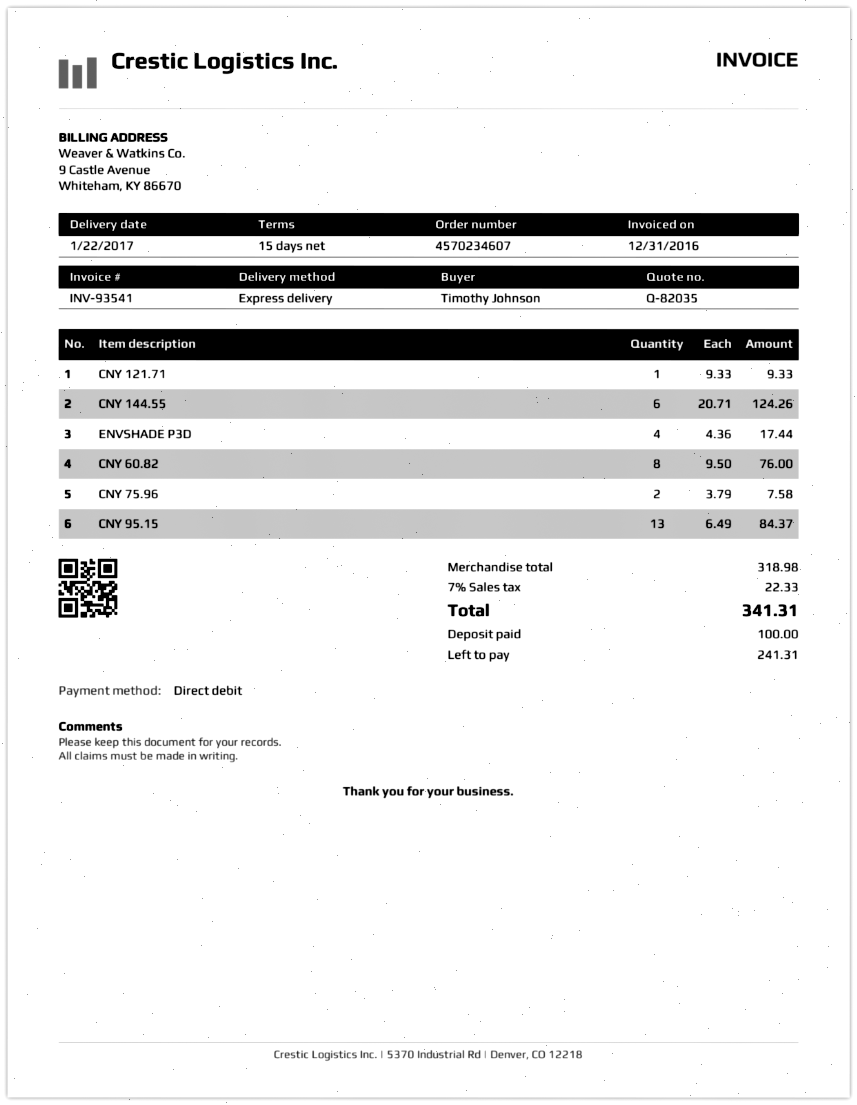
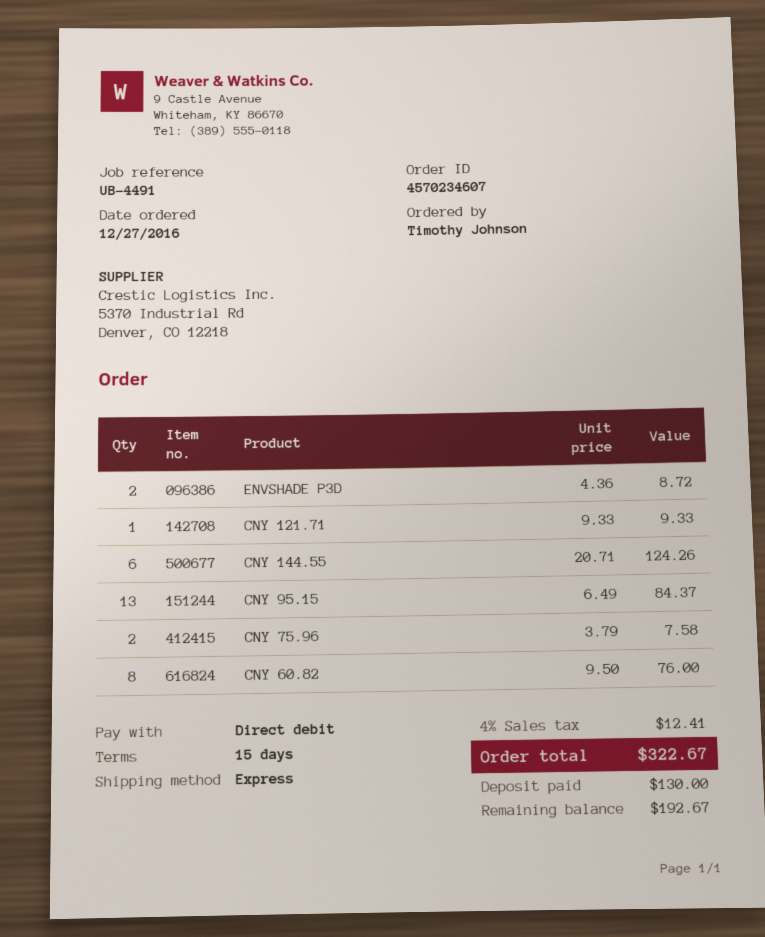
ENVSHADE P3D: 4 x 4.36 = 17.44 -> 2 x 4.36 = 8.72
tax: 7% = 22.33 -> 4% = 12.41
total: 341.31 -> 322.67
deposit: 100.00 -> 130.00
balance: 241.31 -> 192.67

